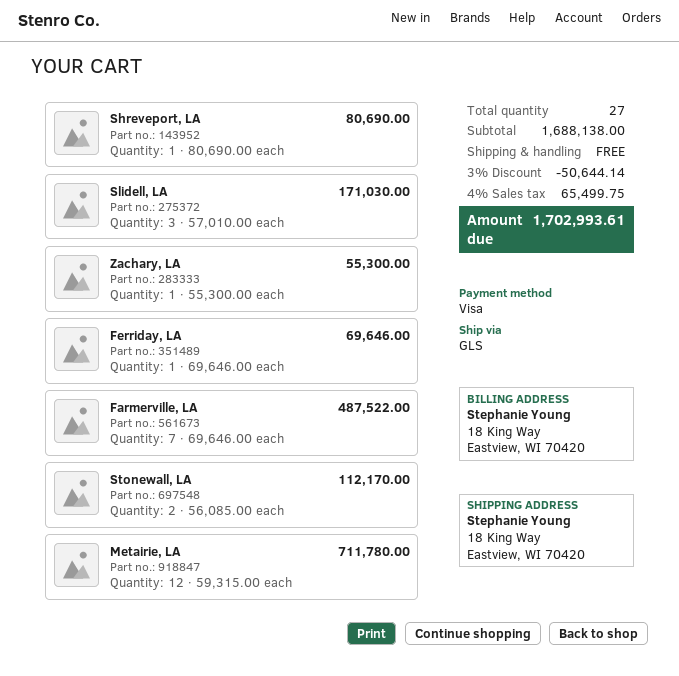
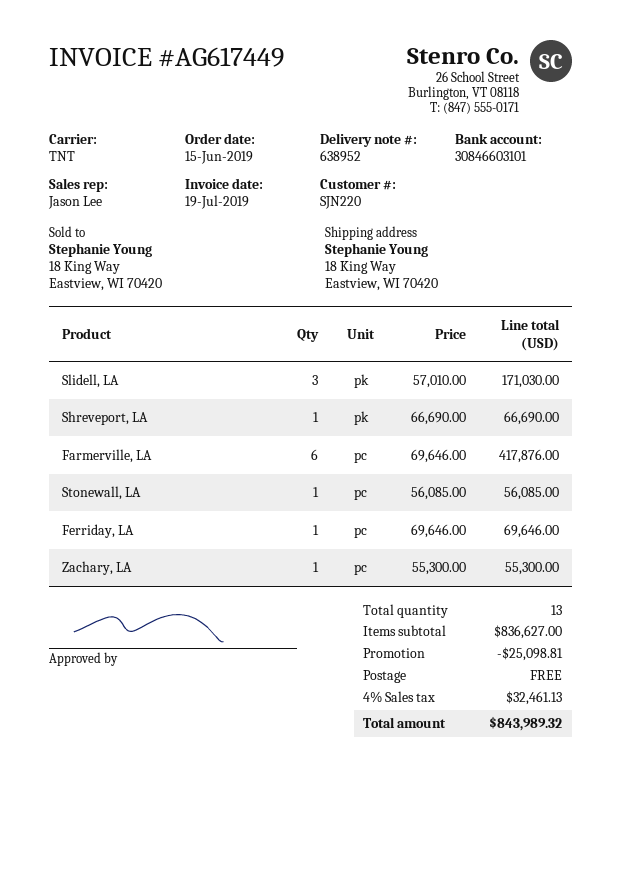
shipping method: GLS -> TNT
Shreveport, LA: 1 x 80690.00 = 80690.00 -> 1 x 66690.00 = 66690.00
Farmerville, LA: 7 x 69646.00 = 487522.00 -> 6 x 69646.00 = 417876.00
Stonewall, LA: 2 x 56085.00 = 112170.00 -> 1 x 56085.00 = 56085.00
Metairie, LA: 12 x 59315.00 = 711780.00 -> none
total quantity: 27 -> 13
subtotal: 1688138.00 -> 836627.00
discount: 50644.14 -> 25098.81
tax: 4% = 65499.75 -> 4% = 32461.13
total: 1702993.61 -> 843989.32

